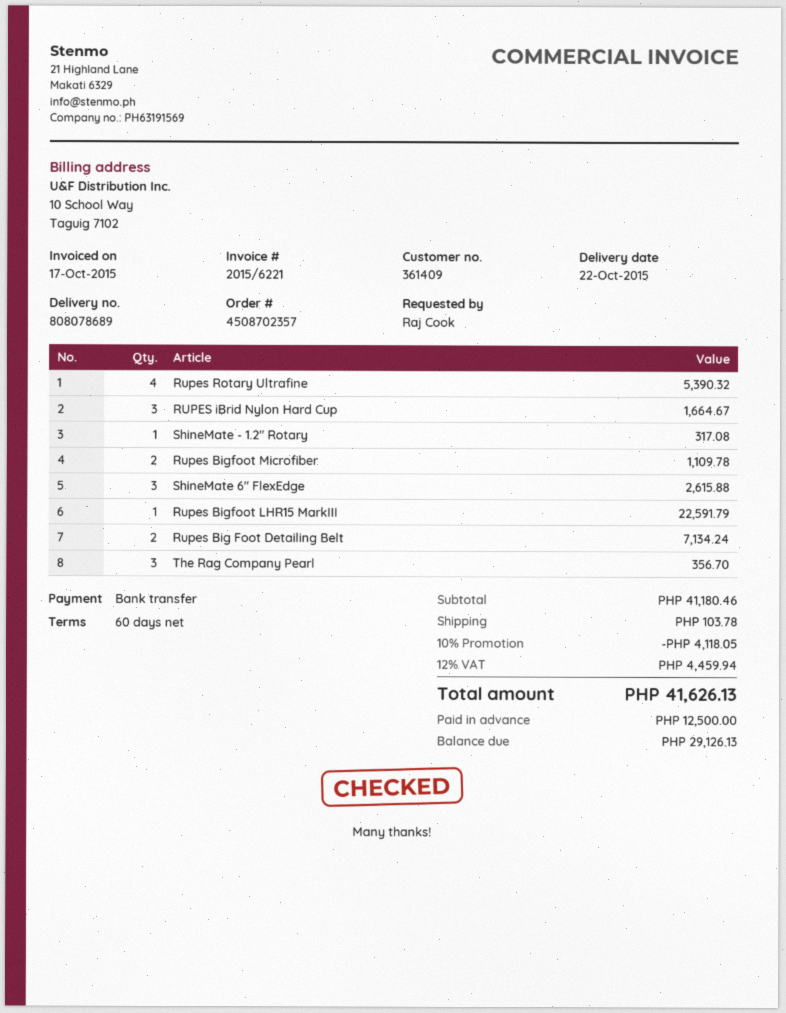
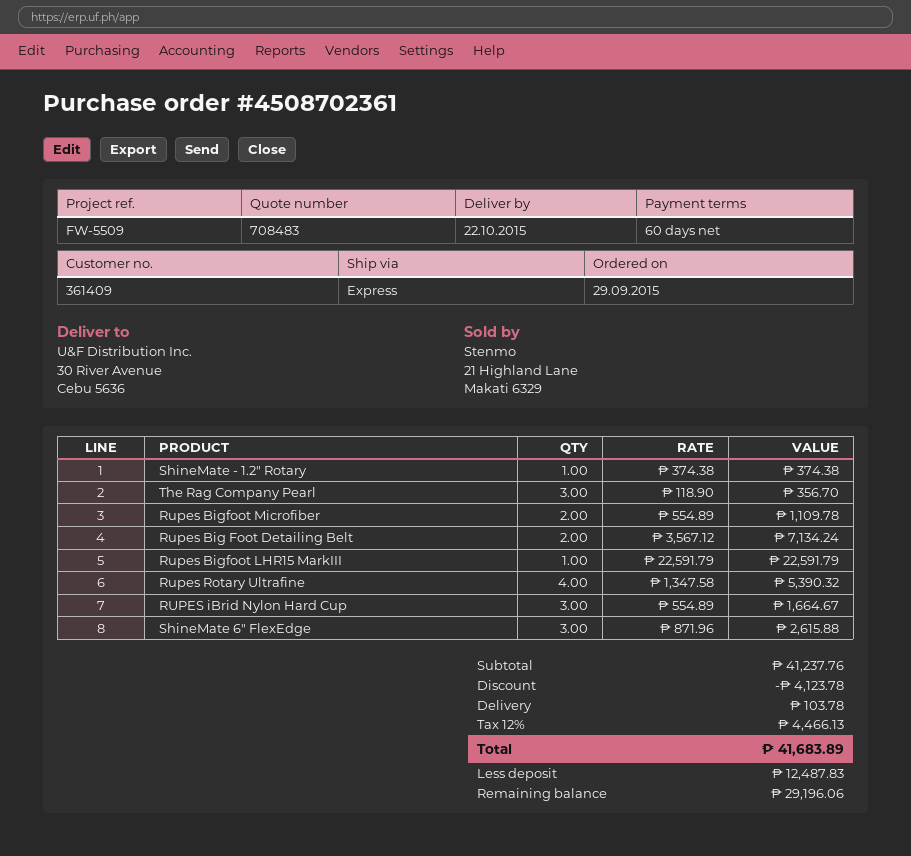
order number: 4508702357 -> 4508702361
ShineMate - 1.2" Rotary: 1 for 317.08 -> 1 for 374.38
subtotal: 41180.46 -> 41237.76
discount: 4118.05 -> 4123.78
tax: 12% = 4459.94 -> 12% = 4466.13
total: 41626.13 -> 41683.89
deposit: 12500.00 -> 12487.83
balance: 29126.13 -> 29196.06

